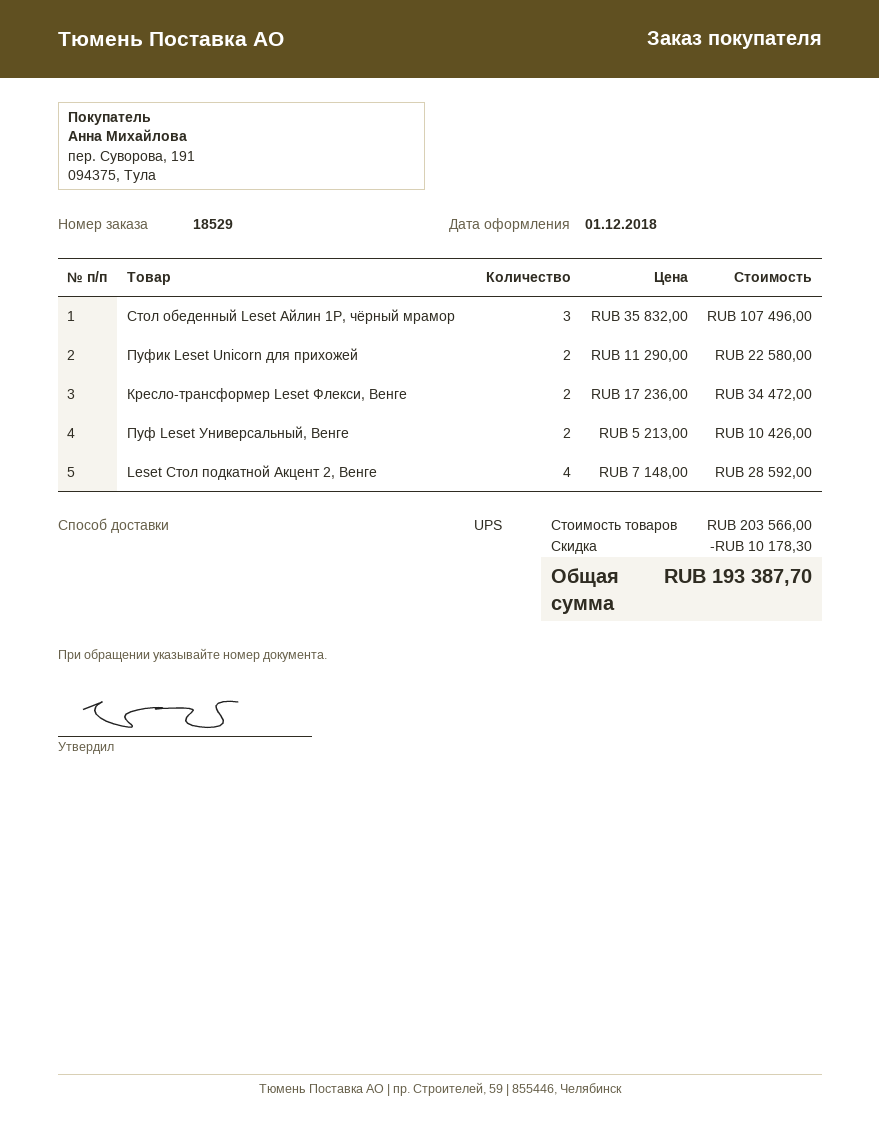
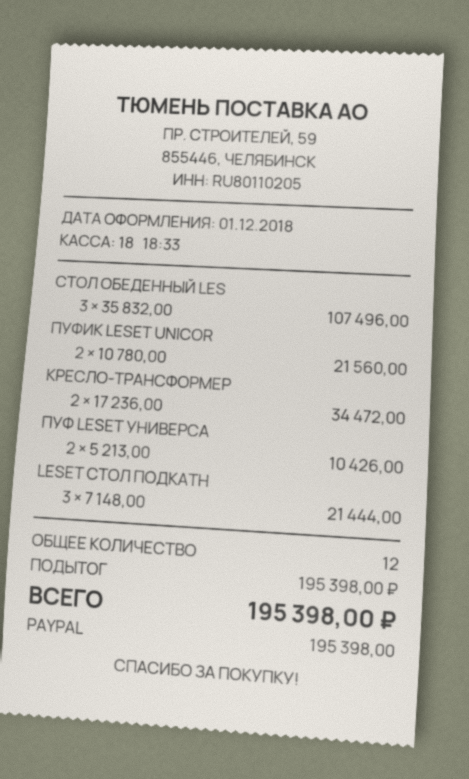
Пуфик Leset Unicorn для прихожей: 2 x 11290.00 = 22580.00 -> 2 x 10780.00 = 21560.00
Leset Стол подкатной Акцент 2, Венге: 4 x 7148.00 = 28592.00 -> 3 x 7148.00 = 21444.00
subtotal: 203566.00 -> 195398.00
discount: 10178.30 -> none
total: 193387.70 -> 195398.00

